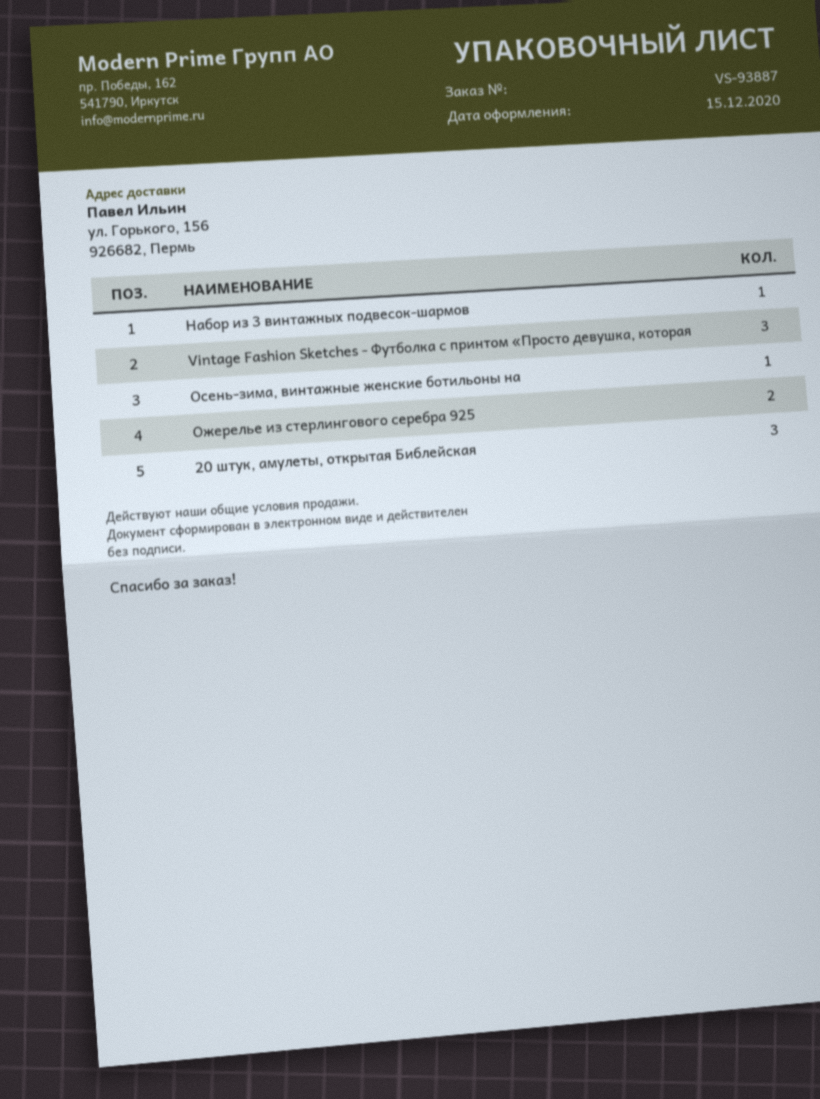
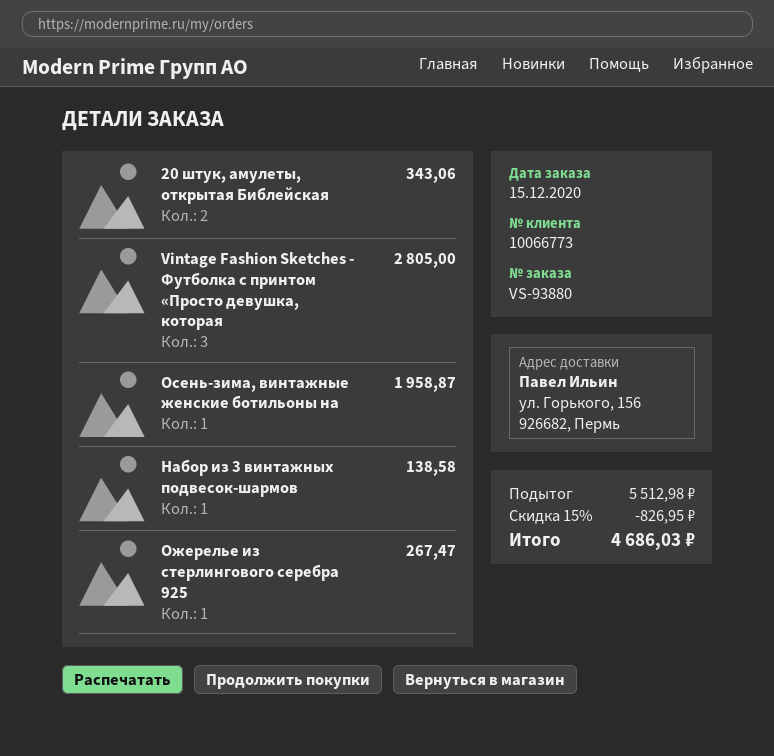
order number: VS-93887 -> VS-93880
Ожерелье из стерлингового серебра 925: 2 -> 1
20 штук, амулеты, открытая Библейская: 3 -> 2

